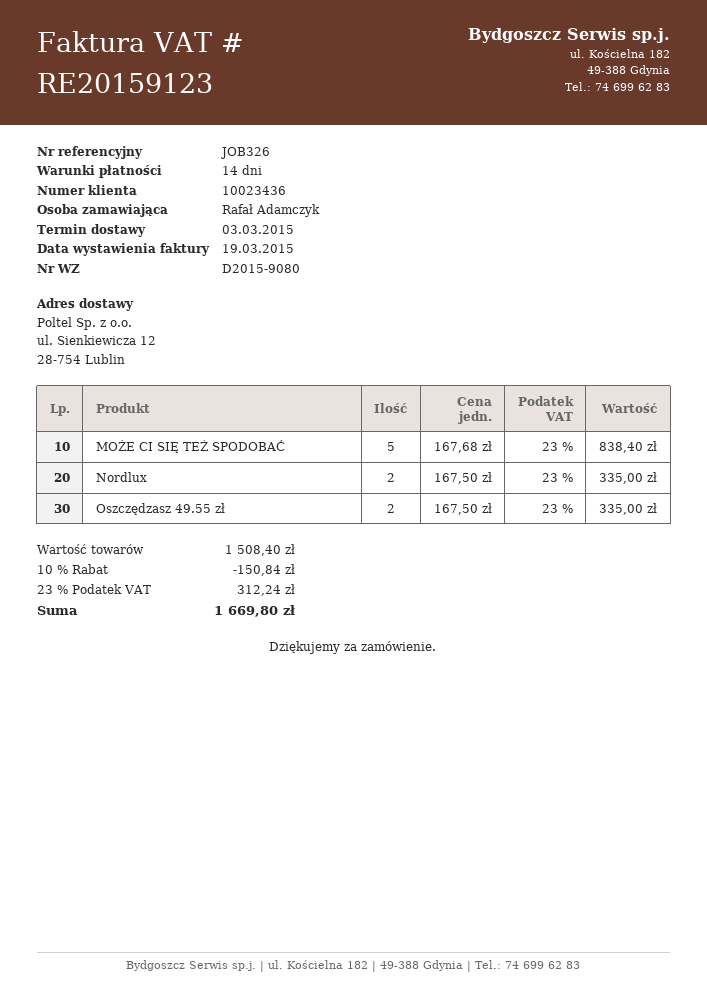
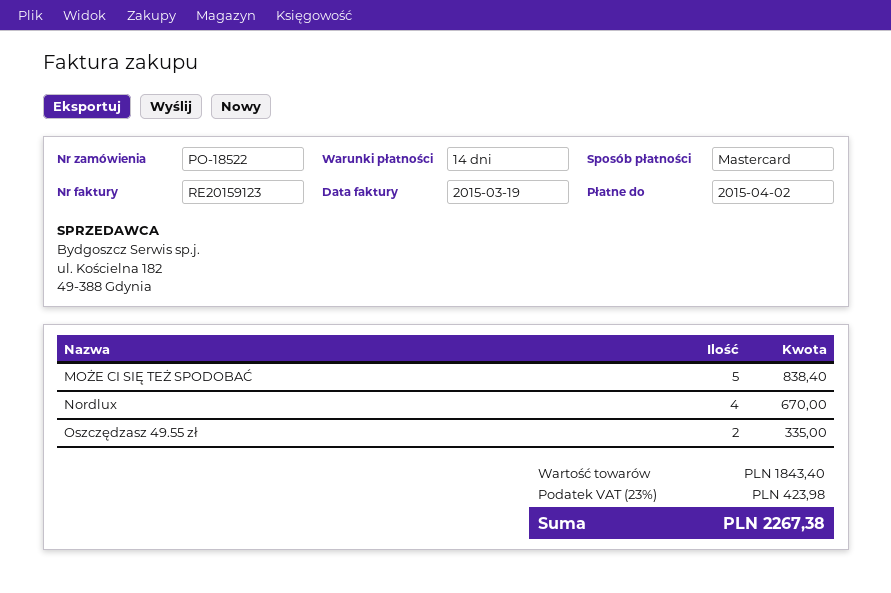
Nordlux: 2 for 335.00 -> 4 for 670.00
subtotal: 1508.40 -> 1843.40
discount: 10% = 150.84 -> none
tax: 23% = 312.24 -> 23% = 423.98
total: 1669.80 -> 2267.38

